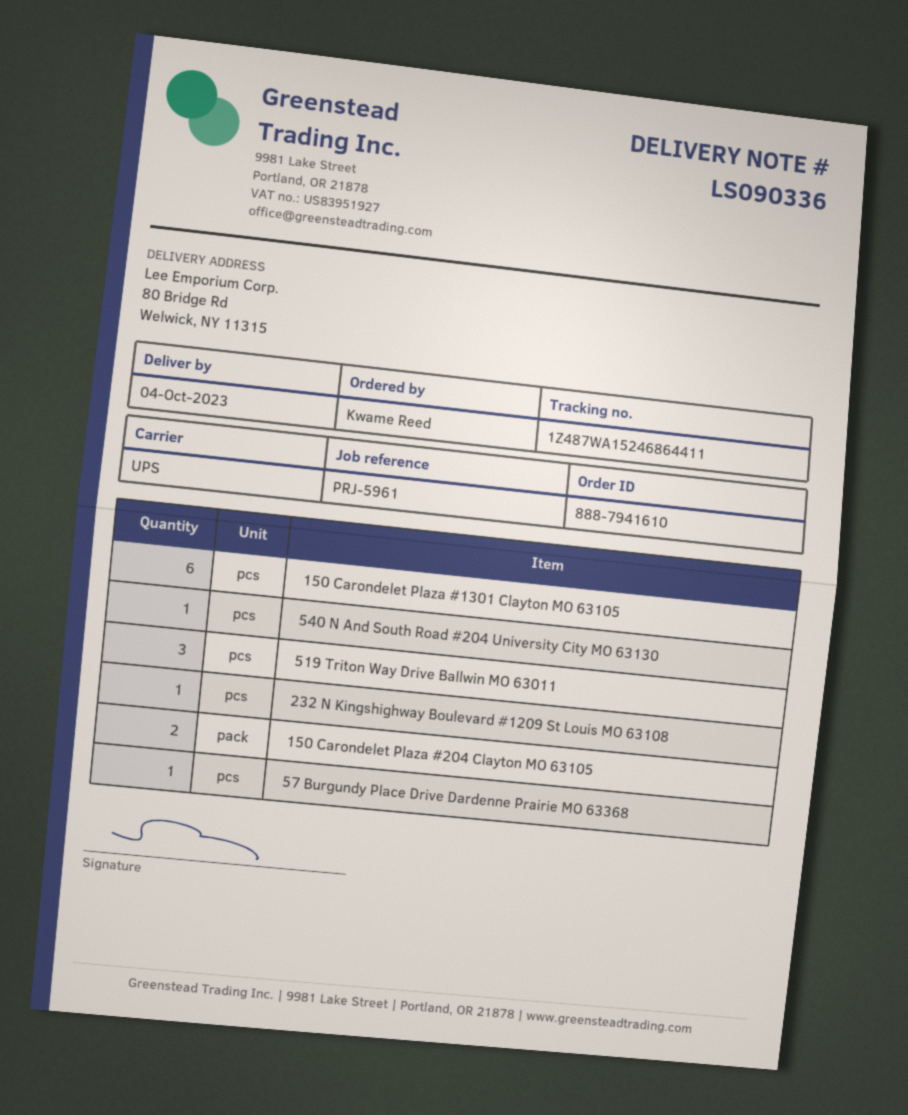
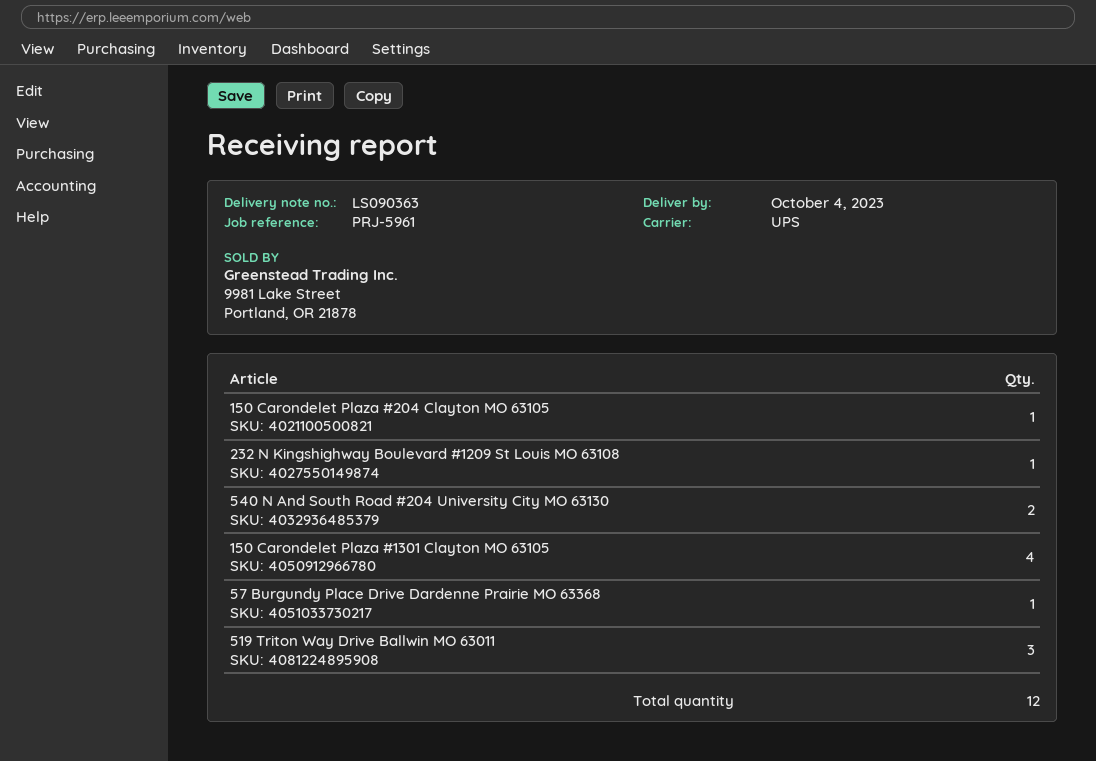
delivery note number: LS090336 -> LS090363
150 Carondelet Plaza #1301 Clayton MO 63105: 6 -> 4
540 N And South Road #204 University City MO 63130: 1 -> 2
150 Carondelet Plaza #204 Clayton MO 63105: 2 -> 1

